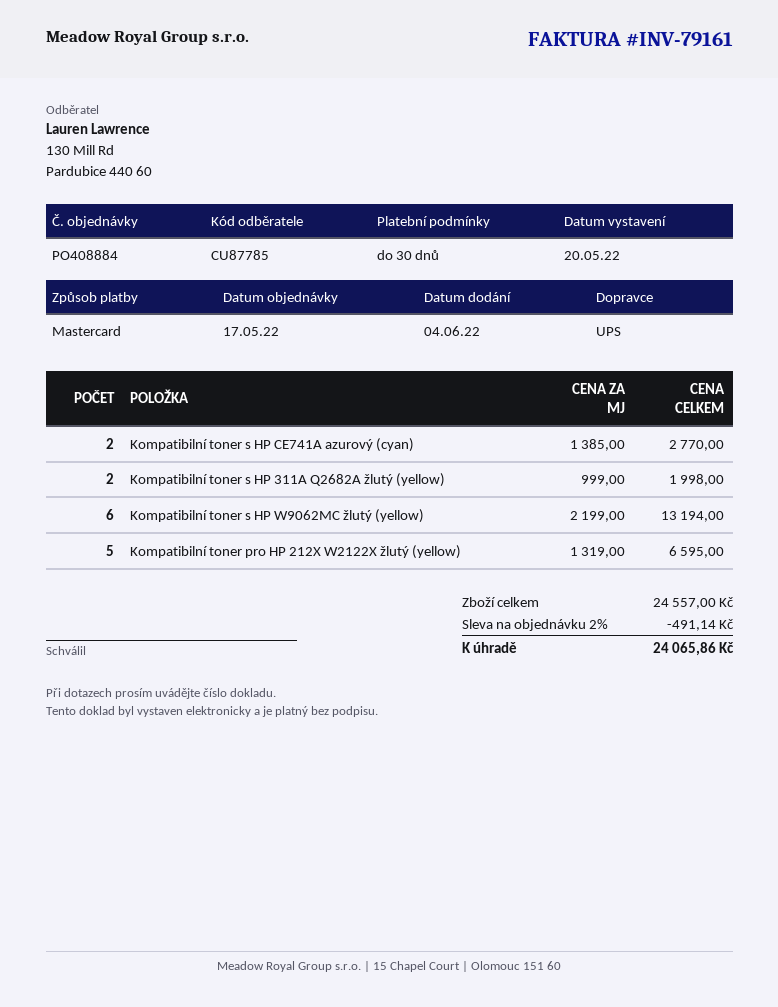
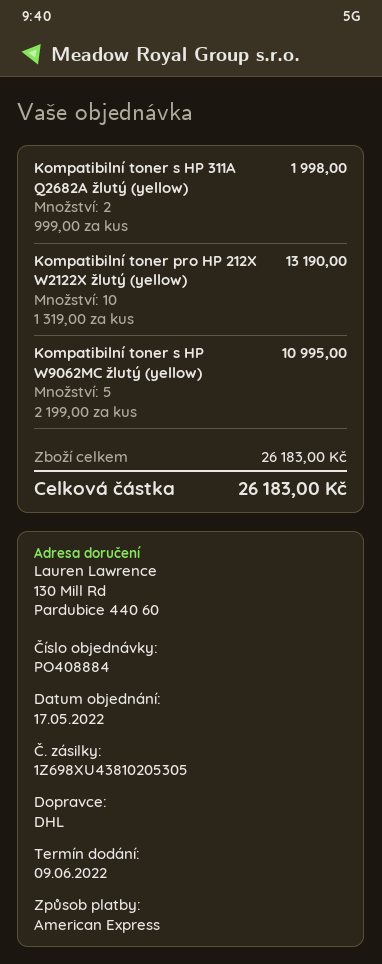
delivery date: 2022-06-04 -> 2022-06-09
payment method: Mastercard -> American Express
shipping method: UPS -> DHL
Kompatibilní toner s HP CE741A azurový (cyan): 2 x 1385.00 = 2770.00 -> none
Kompatibilní toner s HP W9062MC žlutý (yellow): 6 x 2199.00 = 13194.00 -> 5 x 2199.00 = 10995.00
Kompatibilní toner pro HP 212X W2122X žlutý (yellow): 5 x 1319.00 = 6595.00 -> 10 x 1319.00 = 13190.00
subtotal: 24557.00 -> 26183.00
discount: 2% = 491.14 -> none
total: 24065.86 -> 26183.00

